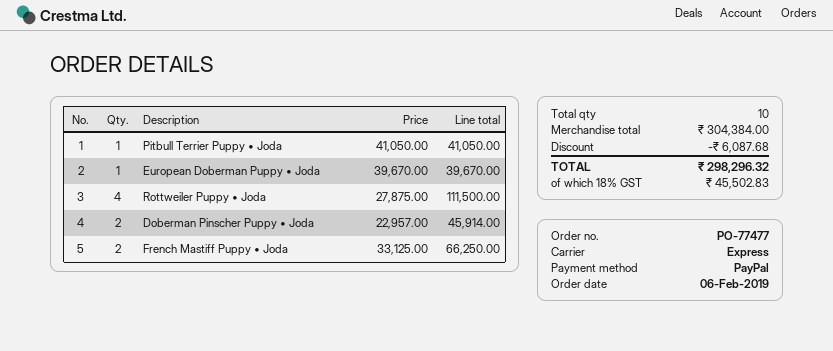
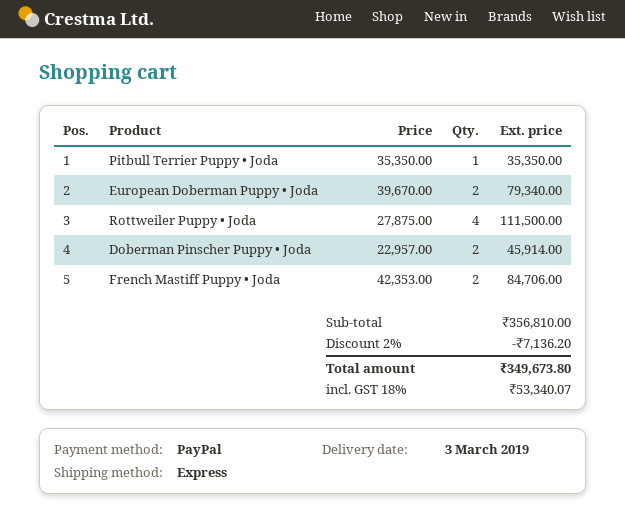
Pitbull Terrier Puppy • Joda: 1 x 41050.00 = 41050.00 -> 1 x 35350.00 = 35350.00
European Doberman Puppy • Joda: 1 x 39670.00 = 39670.00 -> 2 x 39670.00 = 79340.00
French Mastiff Puppy • Joda: 2 x 33125.00 = 66250.00 -> 2 x 42353.00 = 84706.00
subtotal: 304384.00 -> 356810.00
discount: 6087.68 -> 7136.20
tax: 18% = 45502.83 -> 18% = 53340.07
total: 298296.32 -> 349673.80

